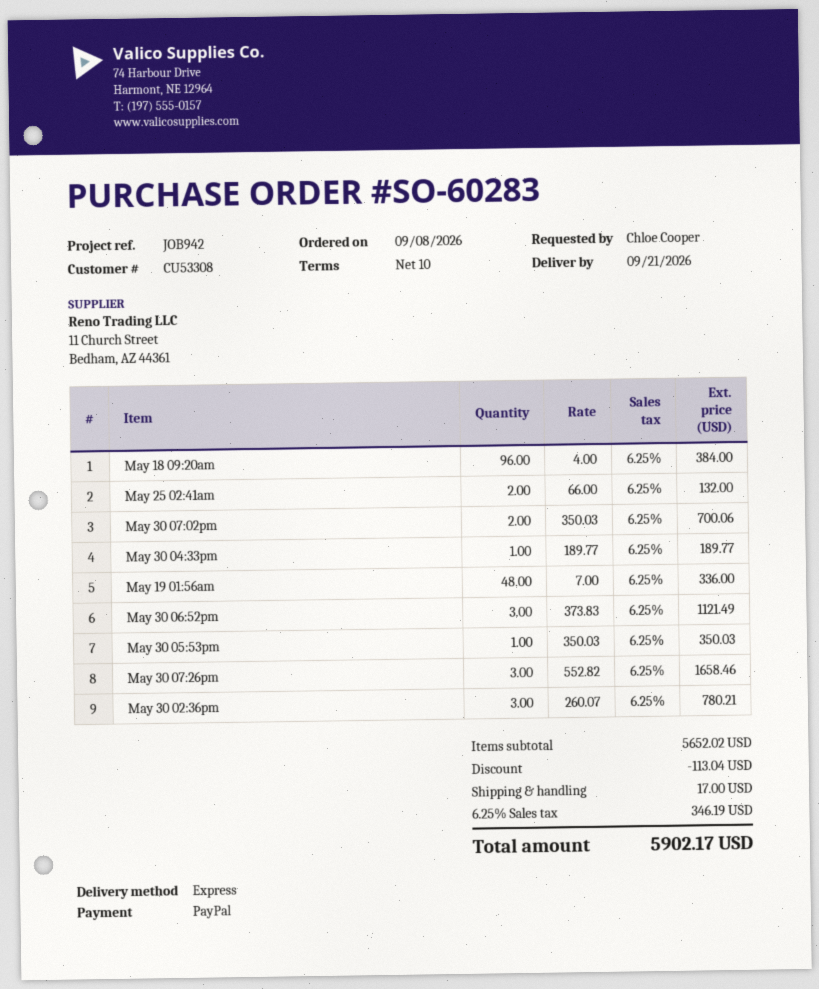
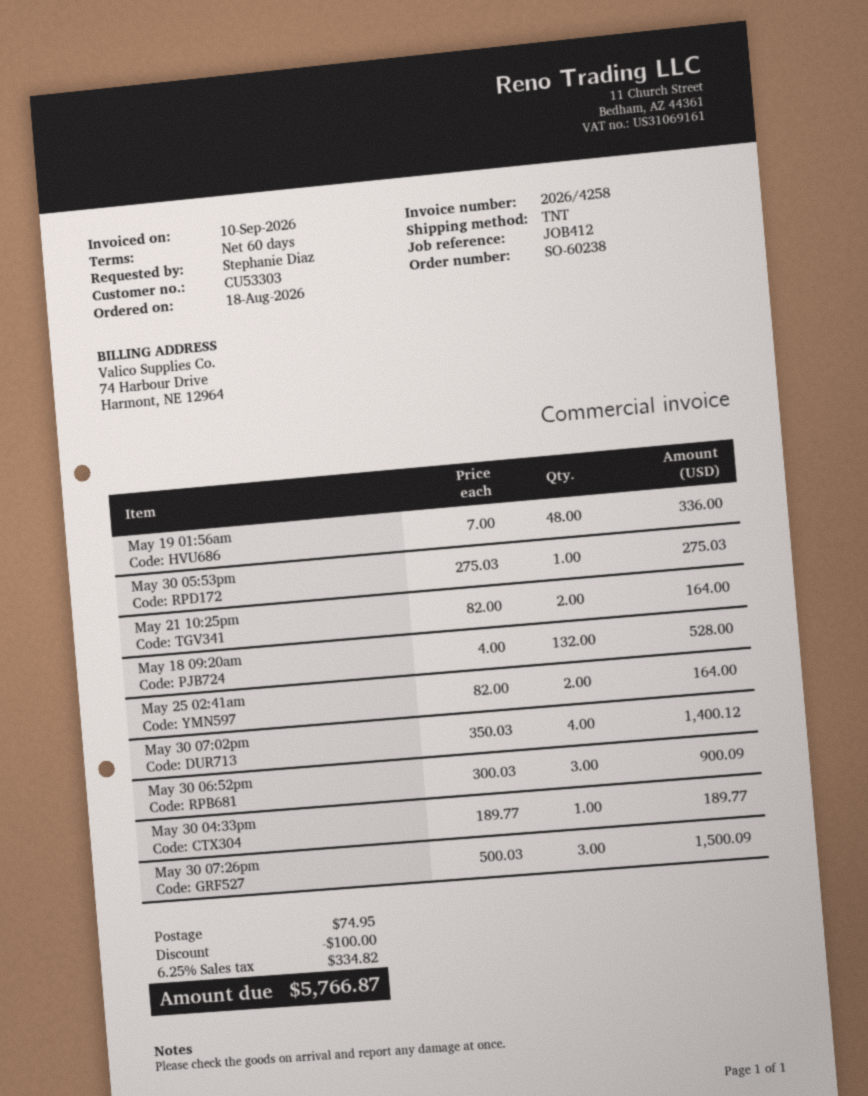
order number: SO-60283 -> SO-60238
order date: 2026-09-08 -> 2026-08-18
payment terms: 10 days -> 60 days
customer number: CU53308 -> CU53303
reference: JOB942 -> JOB412
ordered by: Chloe Cooper -> Stephanie Diaz
shipping method: express -> TNT
May 18 09:20am: 96 x 4.00 = 384.00 -> 132 x 4.00 = 528.00
May 25 02:41am: 2 x 66.00 = 132.00 -> 2 x 82.00 = 164.00
May 30 07:02pm: 2 x 350.03 = 700.06 -> 4 x 350.03 = 1400.12
May 30 06:52pm: 3 x 373.83 = 1121.49 -> 3 x 300.03 = 900.09
May 30 05:53pm: 1 x 350.03 = 350.03 -> 1 x 275.03 = 275.03
May 30 07:26pm: 3 x 552.82 = 1658.46 -> 3 x 500.03 = 1500.09
May 30 02:36pm: 3 x 260.07 = 780.21 -> none
May 21 10:25pm: none -> 2 x 82.00 = 164.00
discount: 113.04 -> 100.00
shipping: 17.00 -> 74.95
tax: 6.25% = 346.19 -> 6.25% = 334.82
total: 5902.17 -> 5766.87

